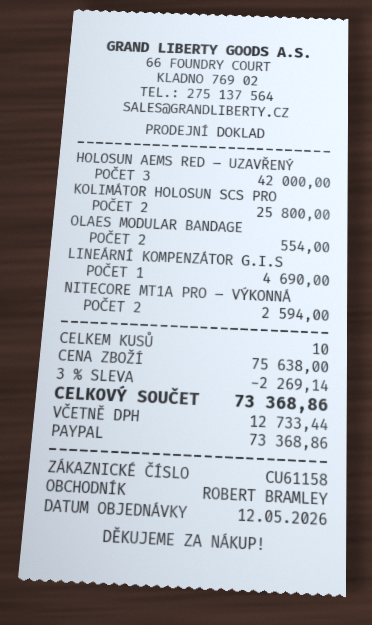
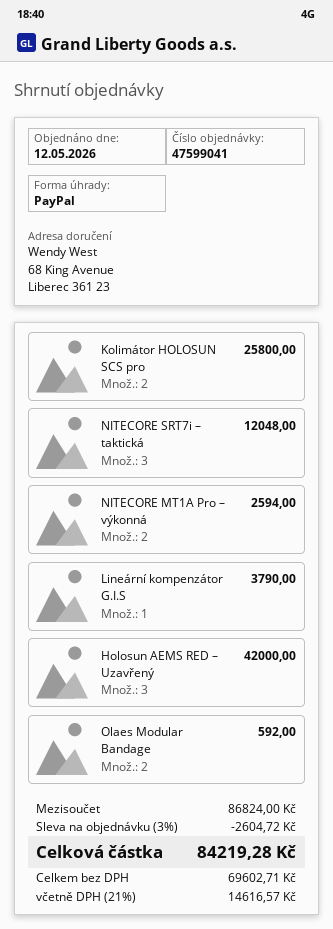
OLAES MODULAR BANDAGE: 2 for 554.00 -> 2 for 592.00
LINEÁRNÍ KOMPENZÁTOR G.I.S: 1 for 4690.00 -> 1 for 3790.00
NITECORE SRT7i – taktická: none -> 3 for 12048.00
subtotal: 75638.00 -> 86824.00
discount: 3% = 2269.14 -> 3% = 2604.72
tax: 12733.44 -> 14616.57
total: 73368.86 -> 84219.28

